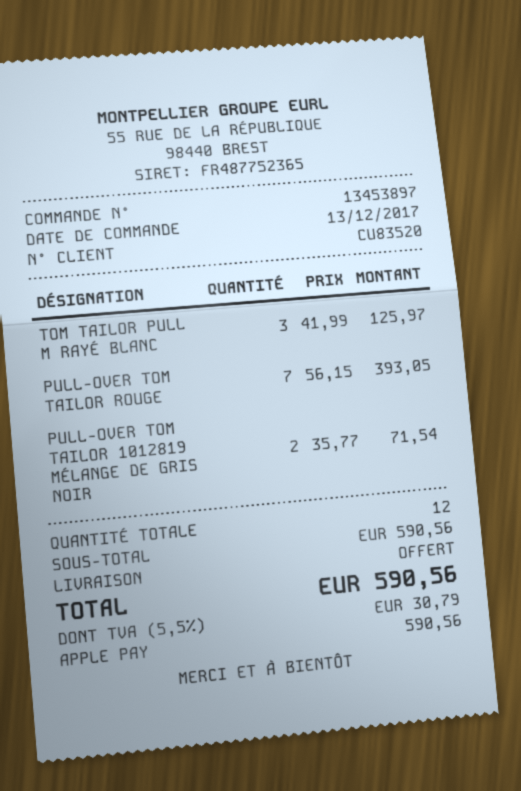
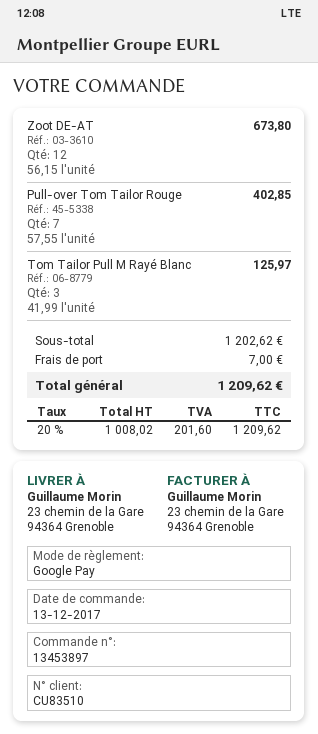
customer number: CU83520 -> CU83510
payment method: Apple Pay -> Google Pay
PULL-OVER TOM TAILOR ROUGE: 7 x 56.15 = 393.05 -> 7 x 57.55 = 402.85
PULL-OVER TOM TAILOR 1012819 MÉLANGE DE GRIS NOIR: 2 x 35.77 = 71.54 -> none
Zoot DE-AT: none -> 12 x 56.15 = 673.80
subtotal: 590.56 -> 1202.62
shipping: 0.00 -> 7.00
tax: 5.5% = 30.79 -> 20% = 201.60
total: 590.56 -> 1209.62

